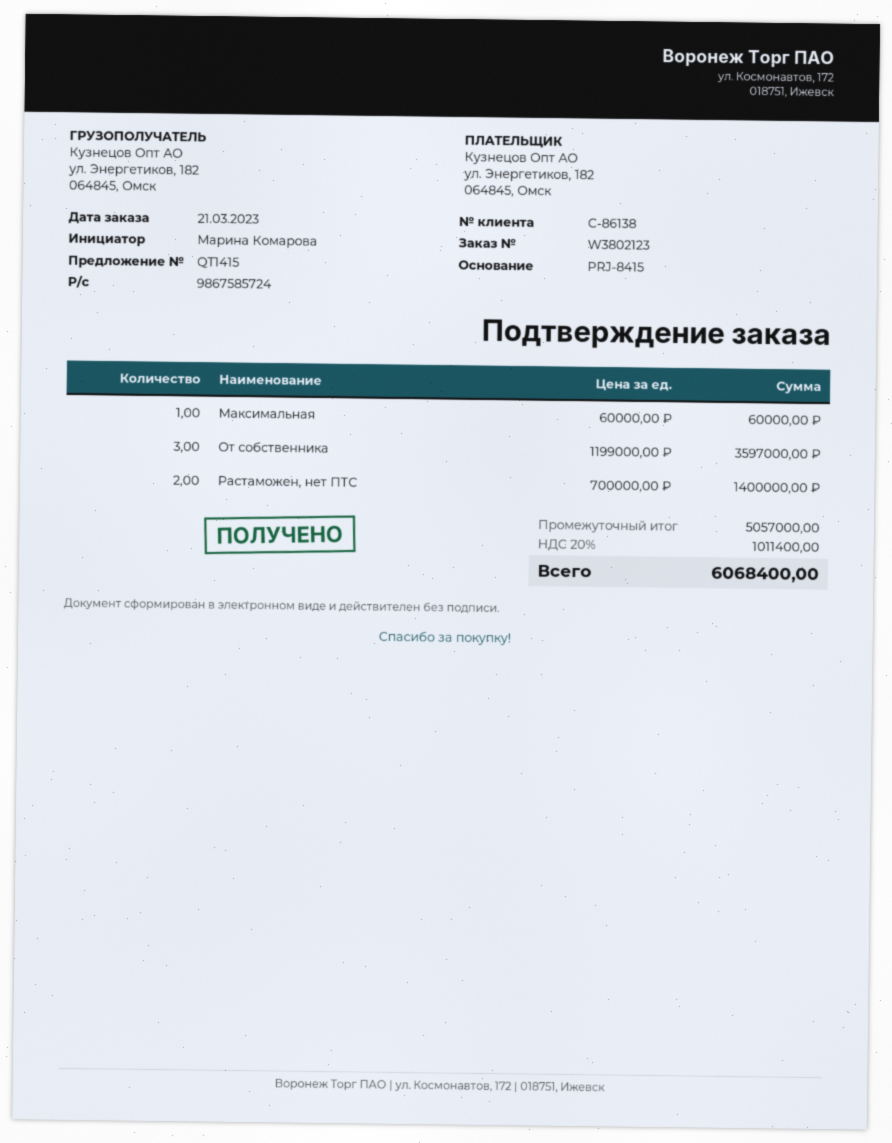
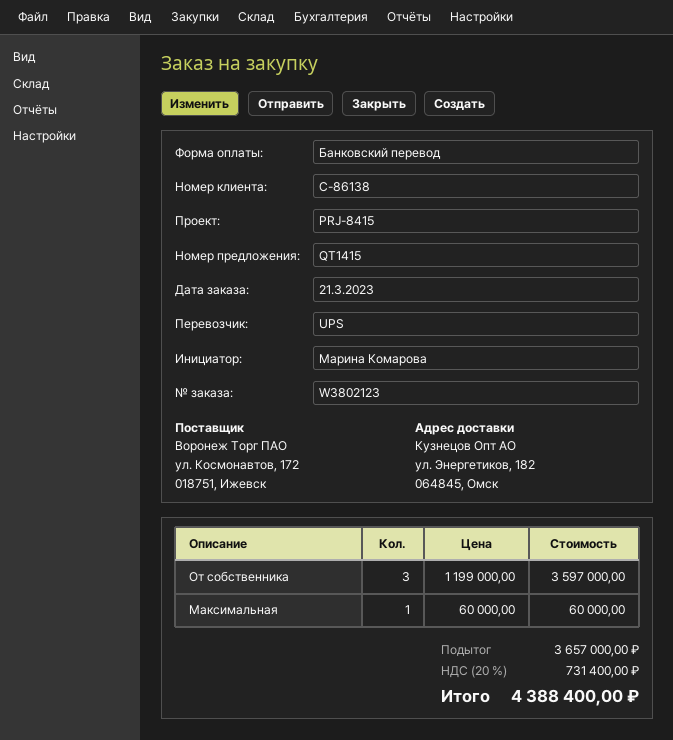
Растаможен, нет ПТС: 2 x 700000.00 = 1400000.00 -> none
subtotal: 5057000.00 -> 3657000.00
tax: 20% = 1011400.00 -> 20% = 731400.00
total: 6068400.00 -> 4388400.00

